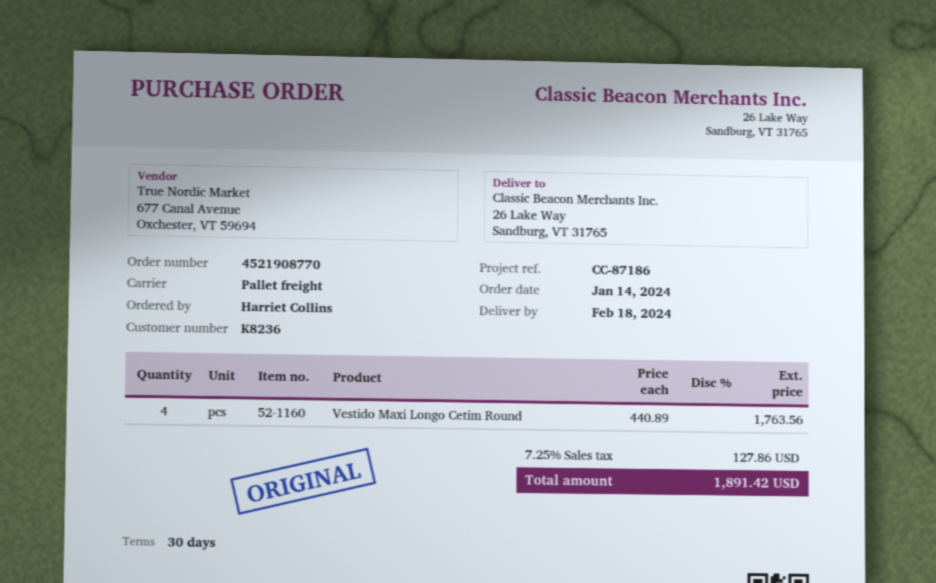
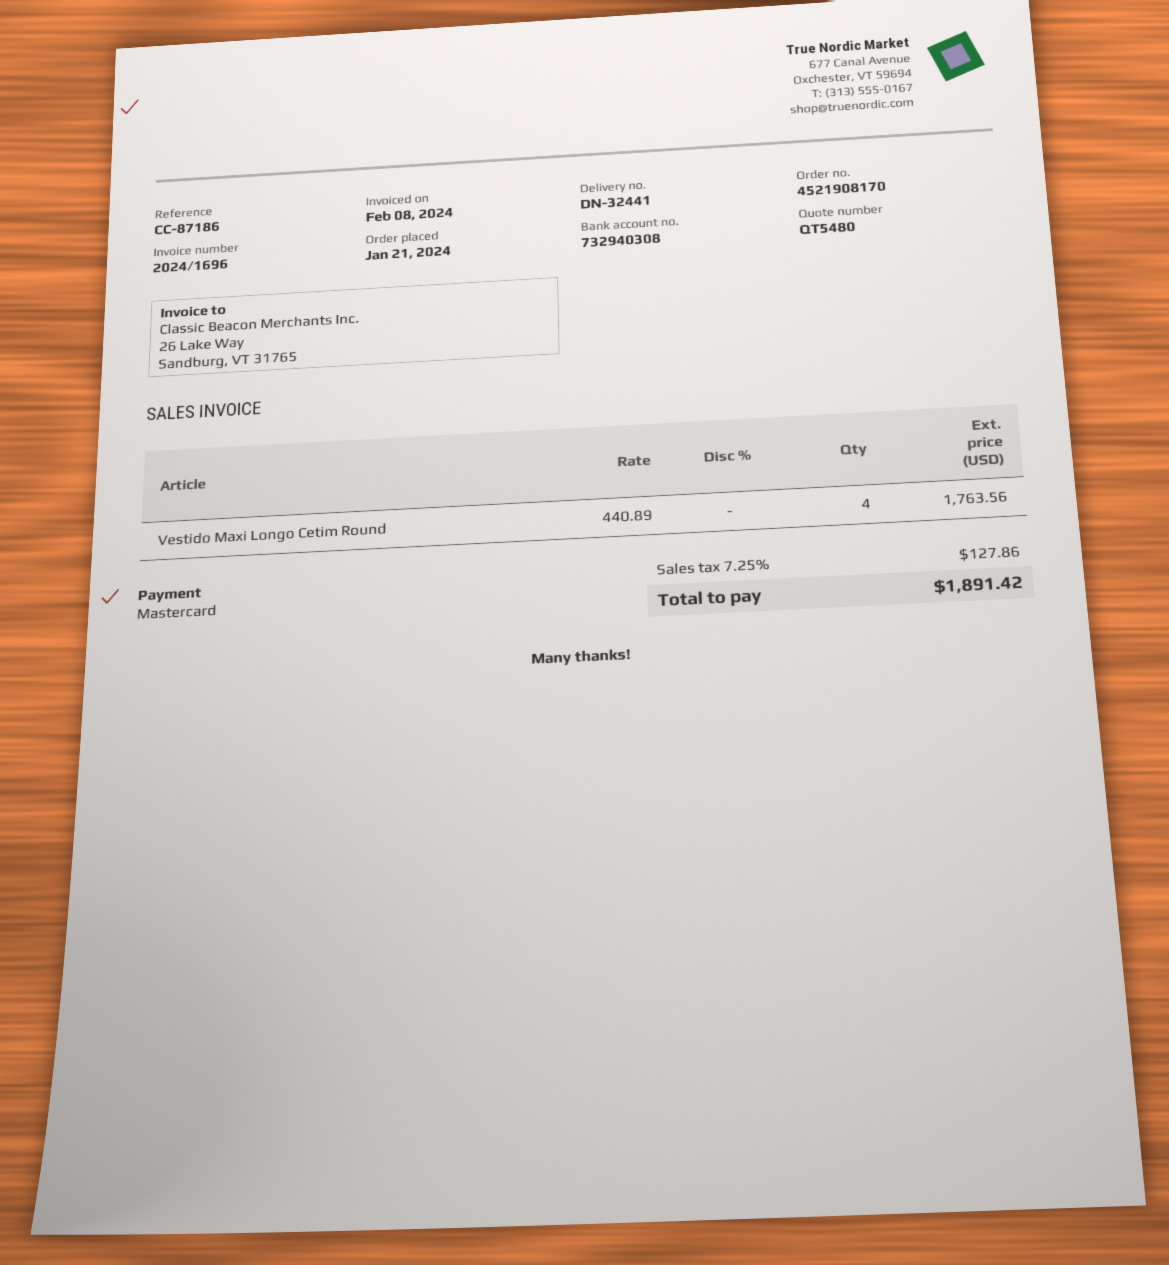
order number: 4521908770 -> 4521908170
order date: 2024-01-14 -> 2024-01-21

